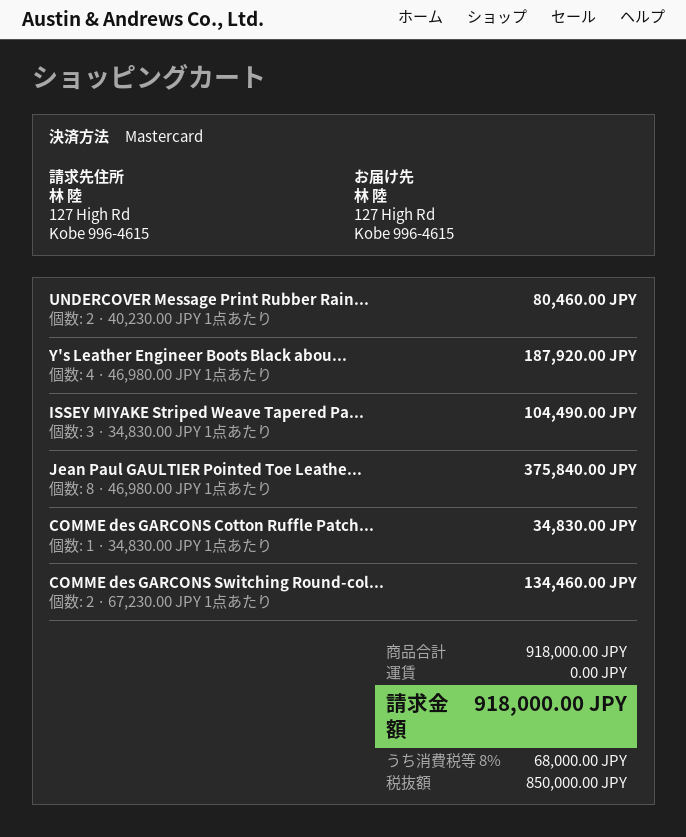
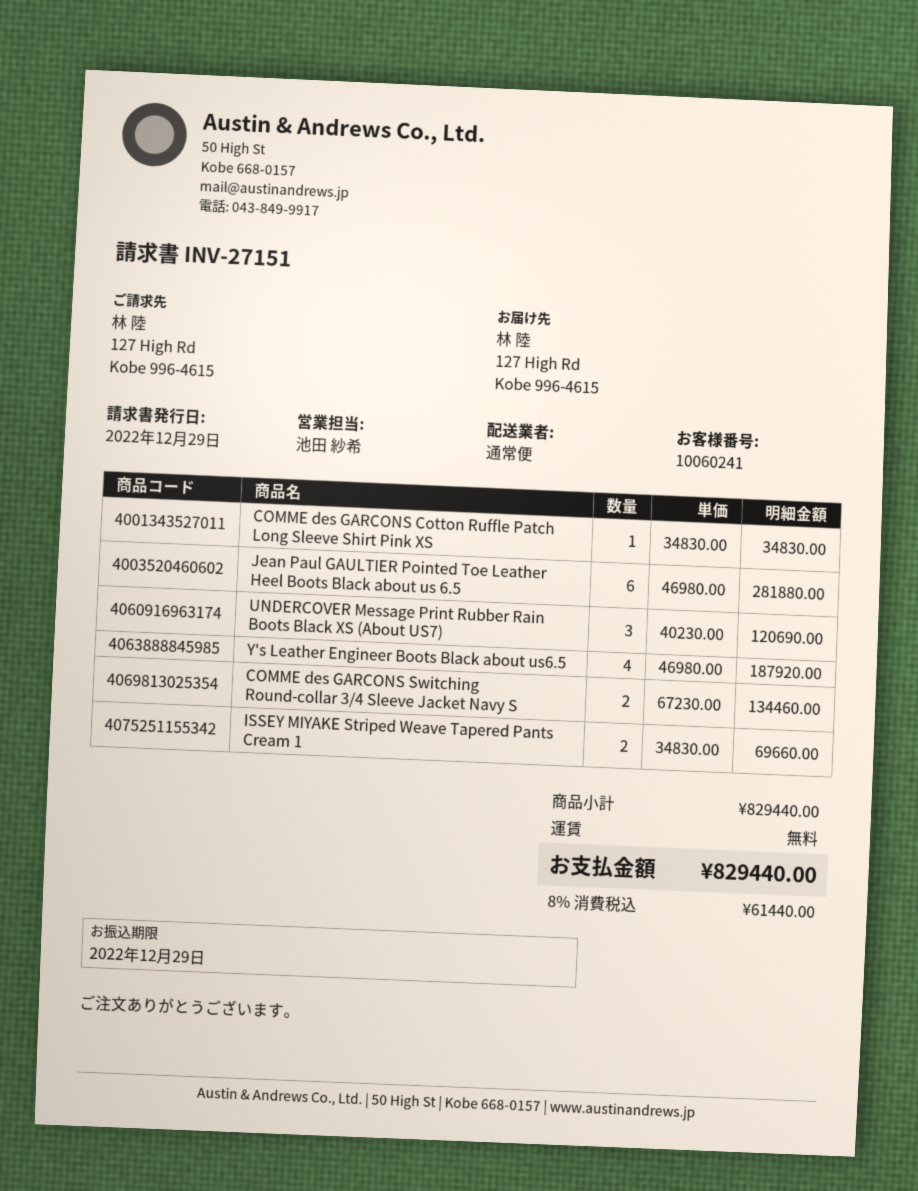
UNDERCOVER Message Print Rubber Rain...: 2 x 40230.00 = 80460.00 -> 3 x 40230.00 = 120690.00
ISSEY MIYAKE Striped Weave Tapered Pa...: 3 x 34830.00 = 104490.00 -> 2 x 34830.00 = 69660.00
Jean Paul GAULTIER Pointed Toe Leathe...: 8 x 46980.00 = 375840.00 -> 6 x 46980.00 = 281880.00
subtotal: 918000.00 -> 829440.00
tax: 8% = 68000.00 -> 8% = 61440.00
total: 918000.00 -> 829440.00

